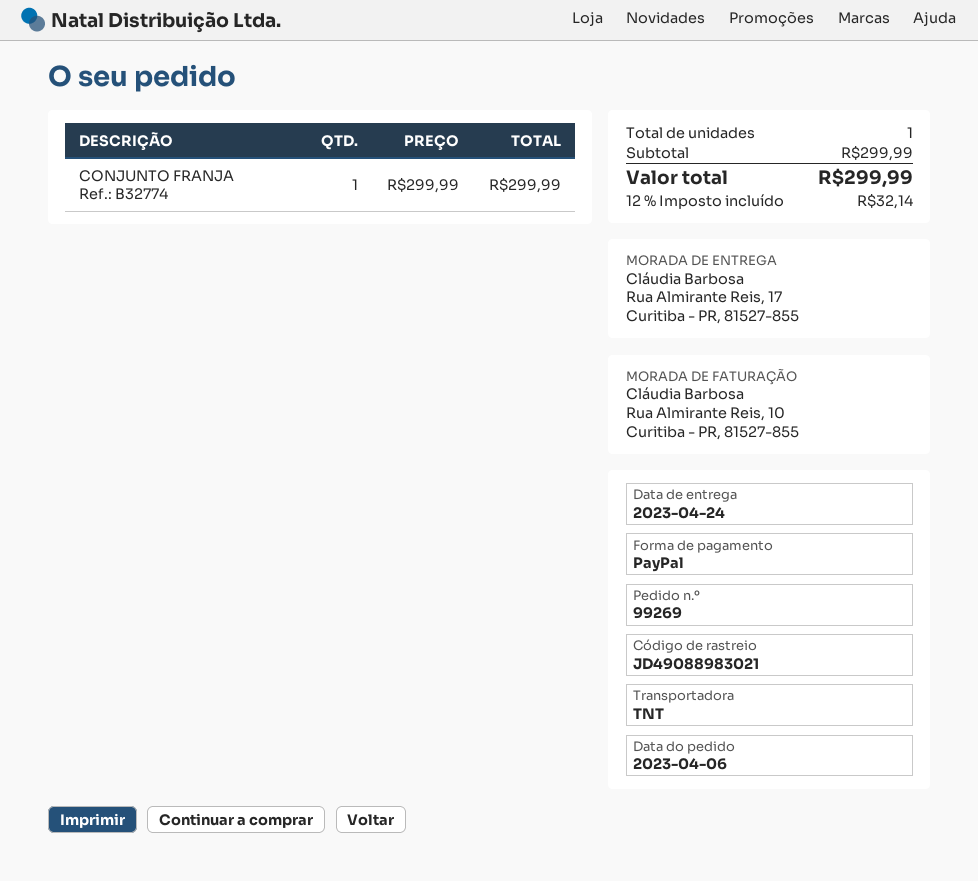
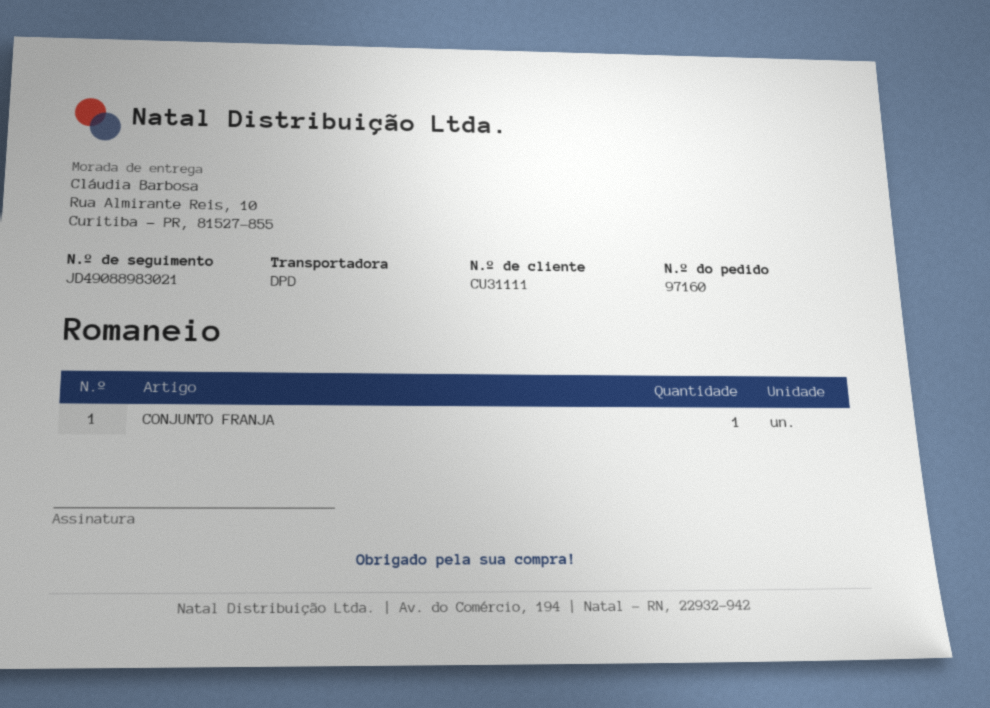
order number: 99269 -> 97160
shipping method: TNT -> DPD
ship to: Rua Almirante Reis, 17, Curitiba - PR, 81527-855 -> Rua Almirante Reis, 10, Curitiba - PR, 81527-855

